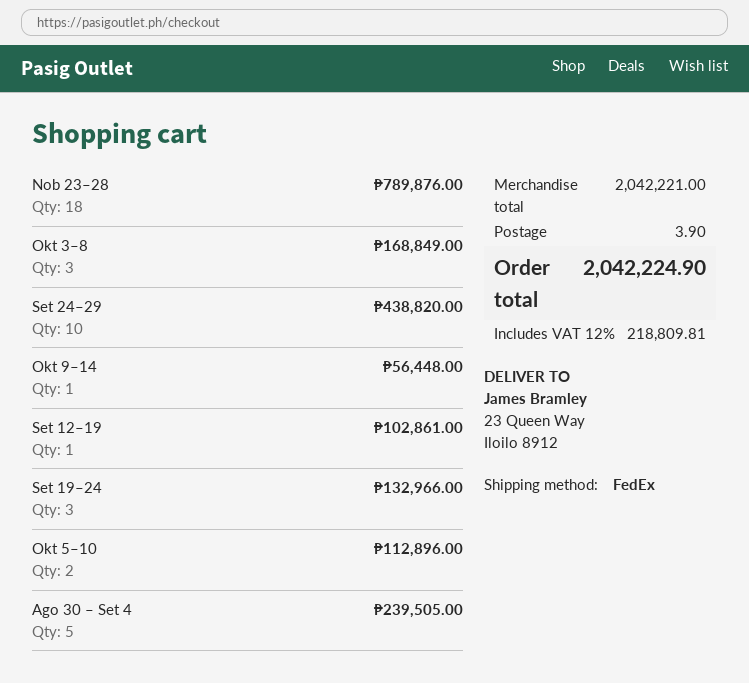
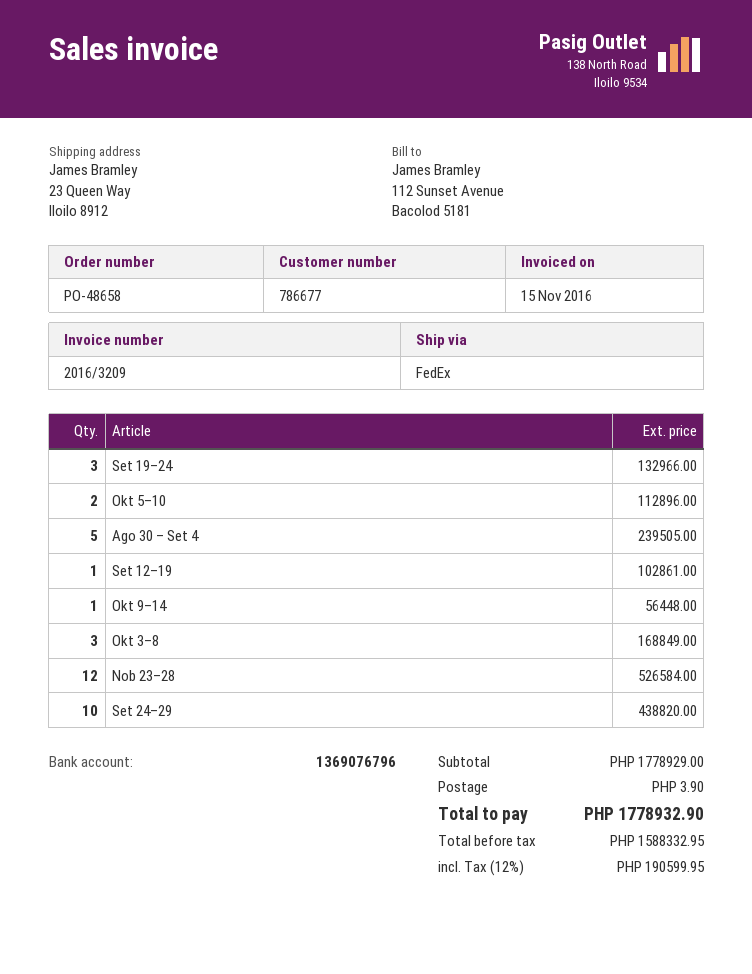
Nob 23–28: 18 for 789876.00 -> 12 for 526584.00
subtotal: 2042221.00 -> 1778929.00
tax: 12% = 218809.81 -> 12% = 190599.95
total: 2042224.90 -> 1778932.90

